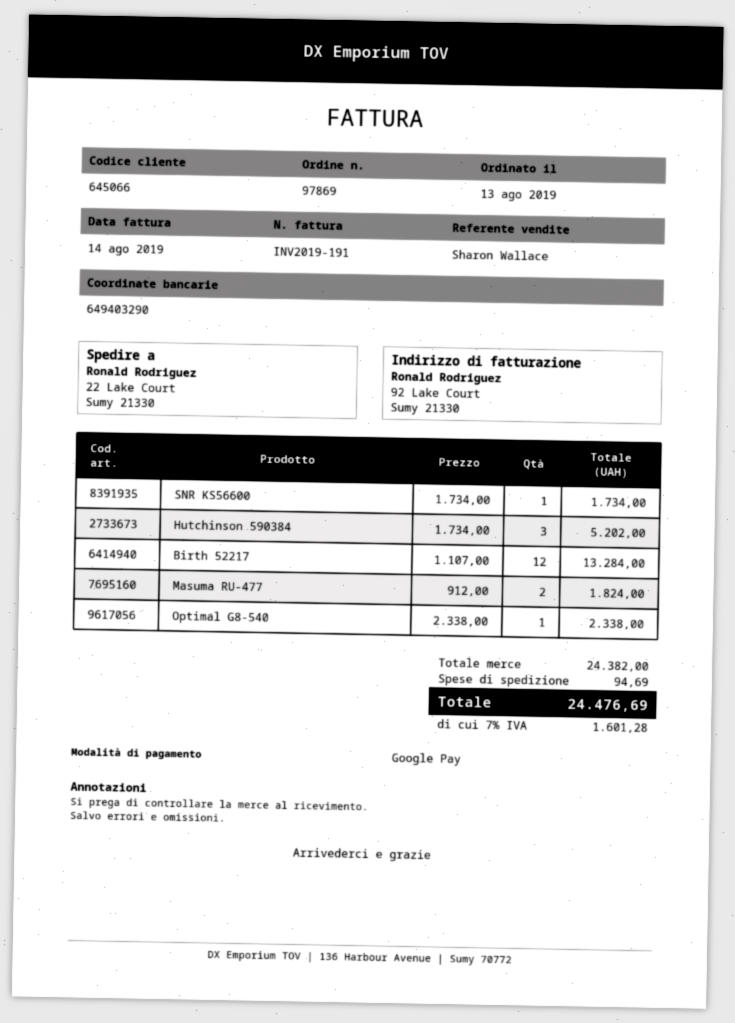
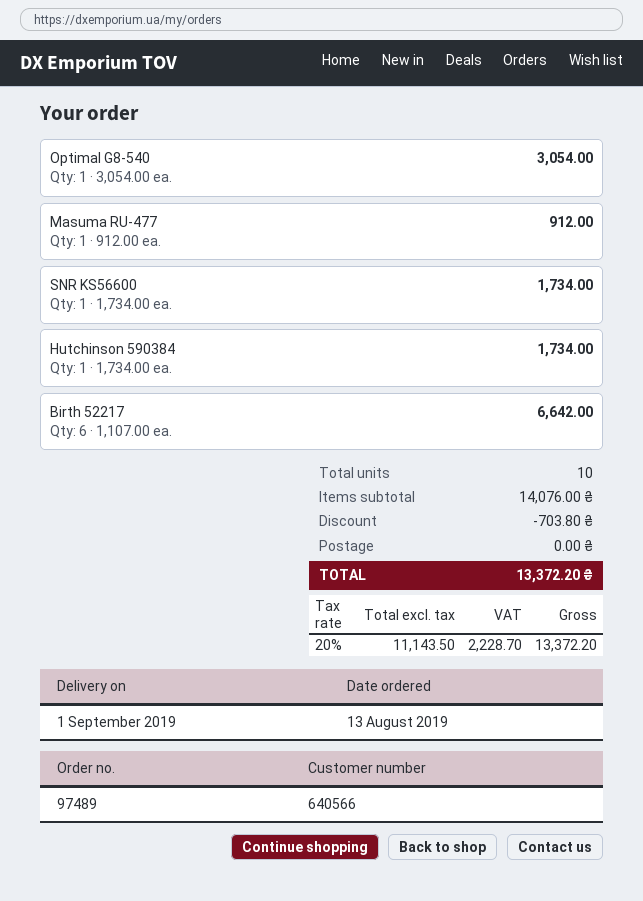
order number: 97869 -> 97489
customer number: 645066 -> 640566
Hutchinson 590384: 3 x 1734.00 = 5202.00 -> 1 x 1734.00 = 1734.00
Birth 52217: 12 x 1107.00 = 13284.00 -> 6 x 1107.00 = 6642.00
Masuma RU-477: 2 x 912.00 = 1824.00 -> 1 x 912.00 = 912.00
Optimal G8-540: 1 x 2338.00 = 2338.00 -> 1 x 3054.00 = 3054.00
subtotal: 24382.00 -> 14076.00
discount: none -> 703.80
shipping: 94.69 -> 0.00
tax: 7% = 1601.28 -> 20% = 2228.70
total: 24476.69 -> 13372.20

